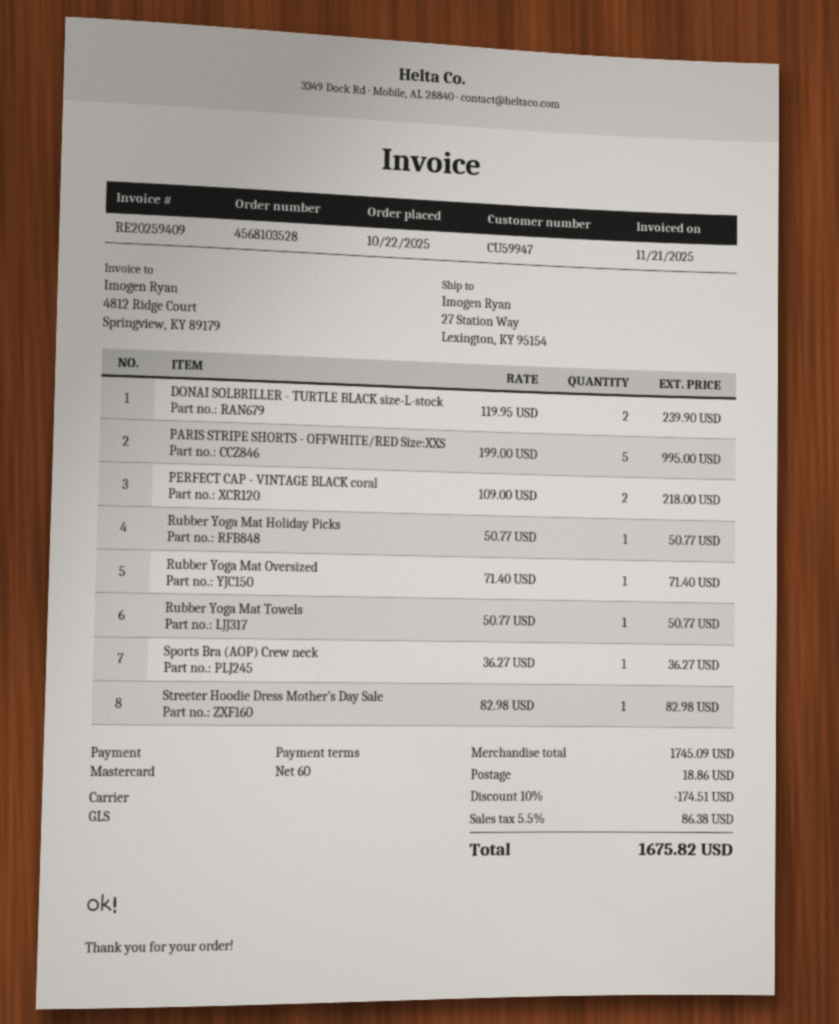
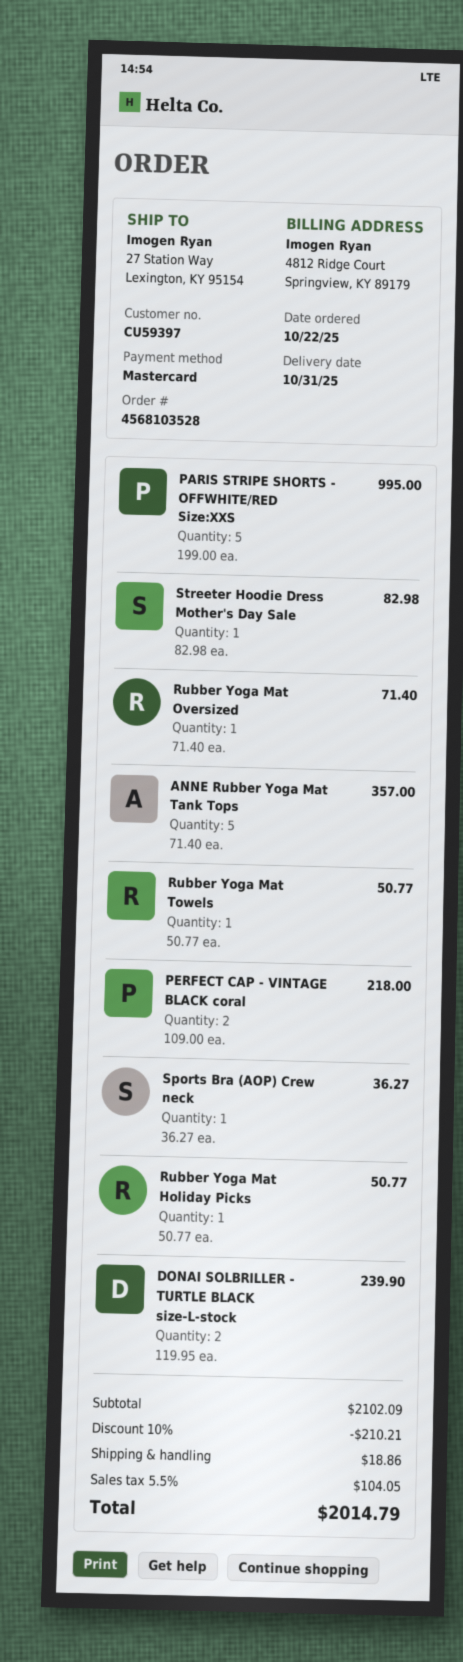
customer number: CU59947 -> CU59397
ANNE Rubber Yoga Mat Tank Tops: none -> 5 x 71.40 = 357.00
subtotal: 1745.09 -> 2102.09
discount: 10% = 174.51 -> 10% = 210.21
tax: 5.5% = 86.38 -> 5.5% = 104.05
total: 1675.82 -> 2014.79

